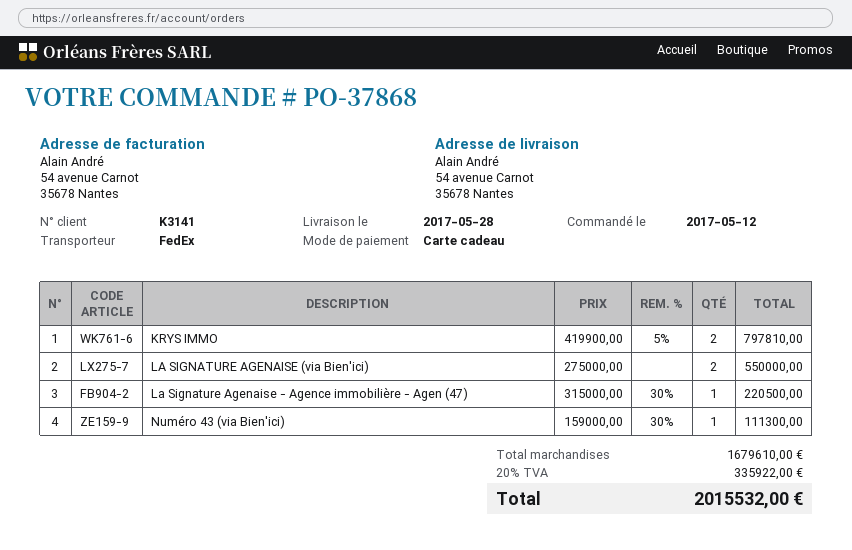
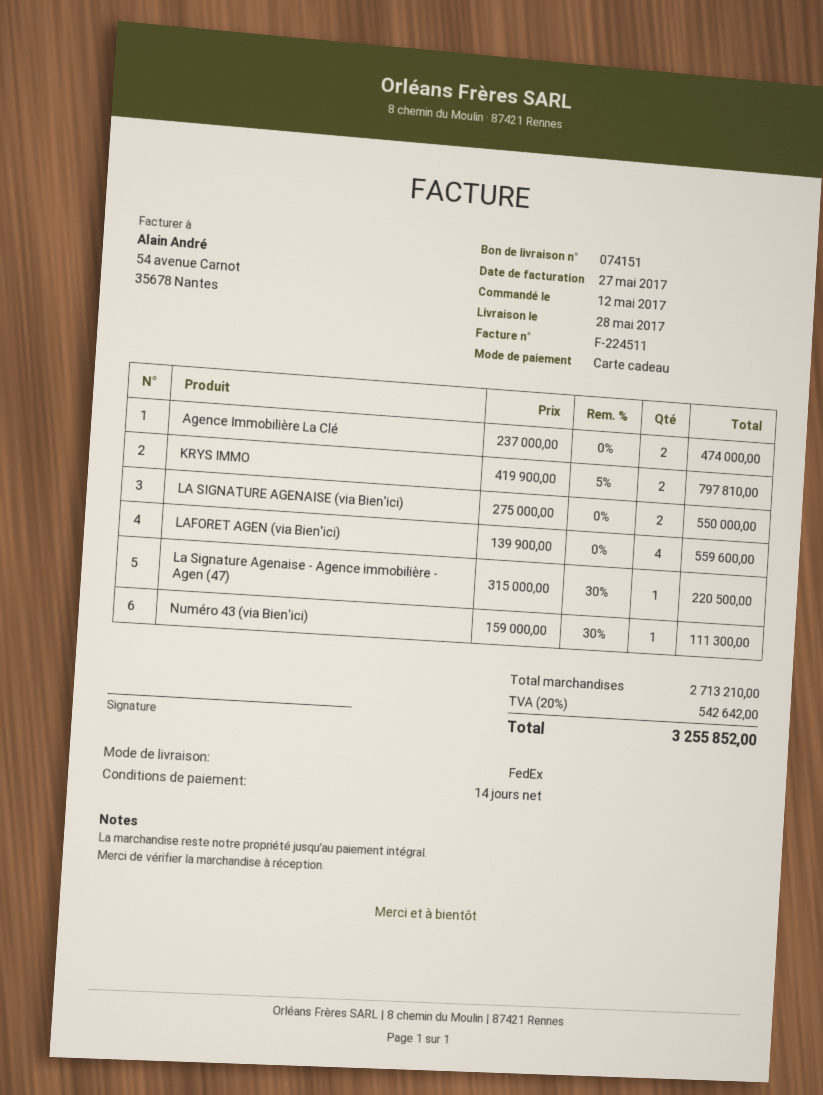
Agence Immobilière La Clé: none -> 2 x 237000.00 = 474000.00
LAFORET AGEN (via Bien'ici): none -> 4 x 139900.00 = 559600.00
subtotal: 1679610.00 -> 2713210.00
tax: 20% = 335922.00 -> 20% = 542642.00
total: 2015532.00 -> 3255852.00

